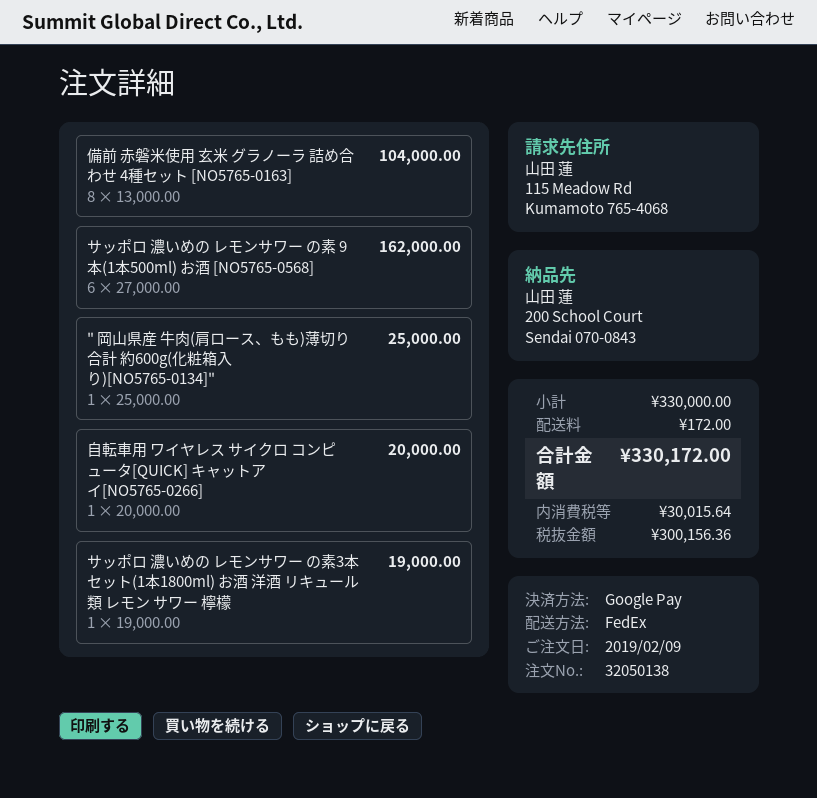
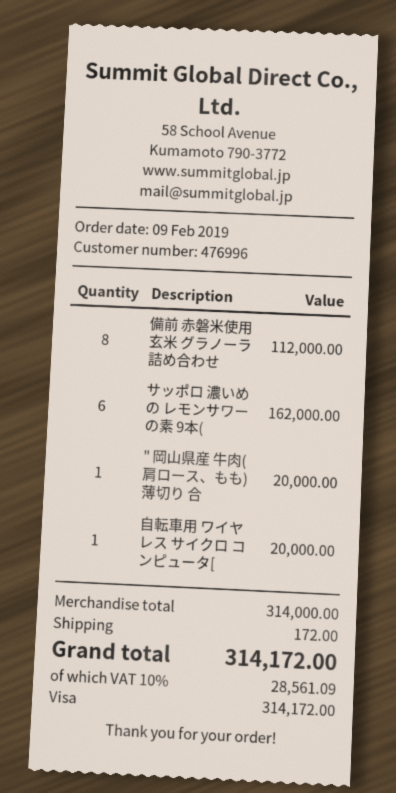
payment method: Google Pay -> Visa
備前 赤磐米使用 玄米 グラノーラ 詰め合わせ 4種セット [NO5765-0163]: 8 for 104000.00 -> 8 for 112000.00
" 岡山県産 牛肉(肩ロース、もも)薄切り 合計 約600g(化粧箱入り)[NO5765-0134]": 1 for 25000.00 -> 1 for 20000.00
サッポロ 濃いめの レモンサワー の素3本 セット(1本1800ml) お酒 洋酒 リキュール類 レモン サワー 檸檬: 1 for 19000.00 -> none
subtotal: 330000.00 -> 314000.00
tax: 30015.64 -> 28561.09
total: 330172.00 -> 314172.00

